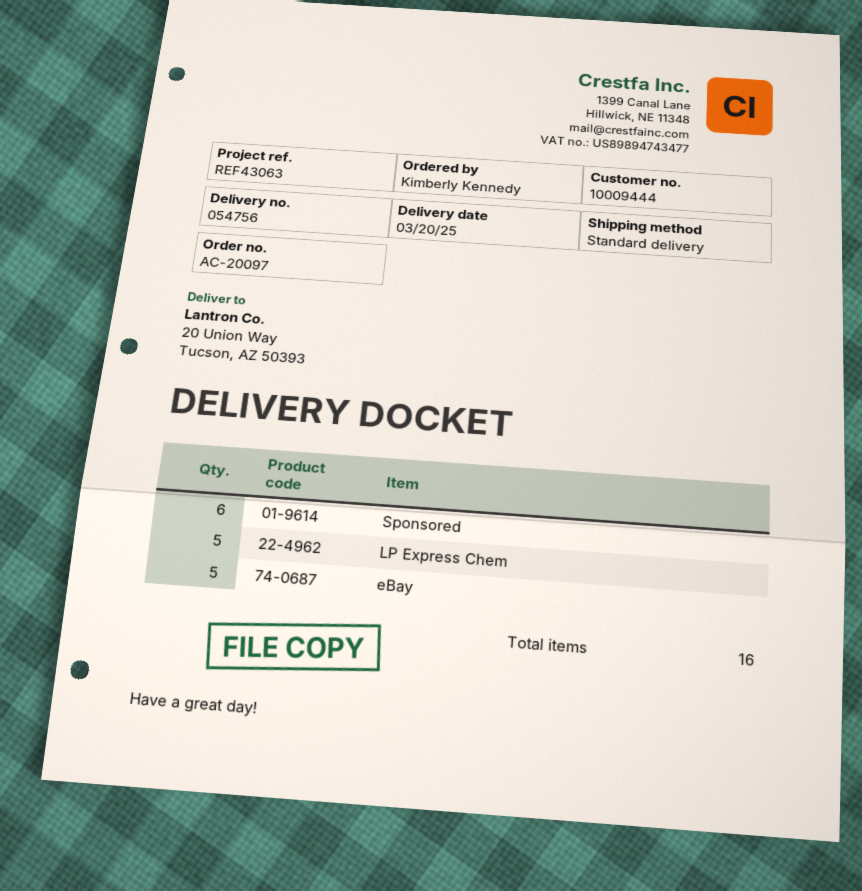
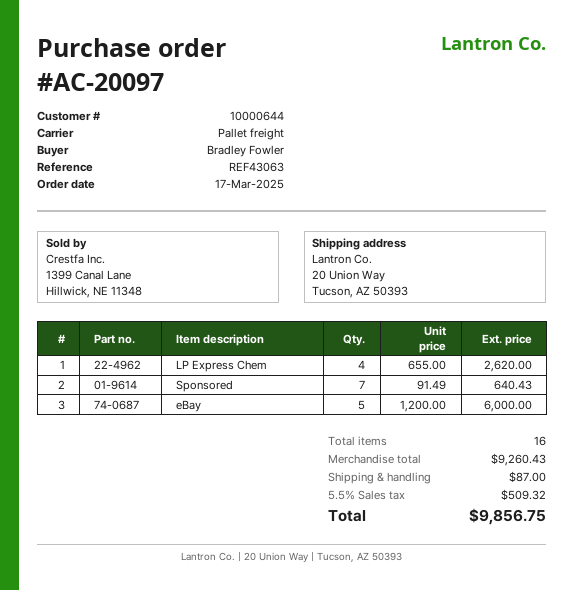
customer number: 10009444 -> 10000644
ordered by: Kimberly Kennedy -> Bradley Fowler
shipping method: standard -> pallet freight
Sponsored: 6 -> 7
LP Express Chem: 5 -> 4

